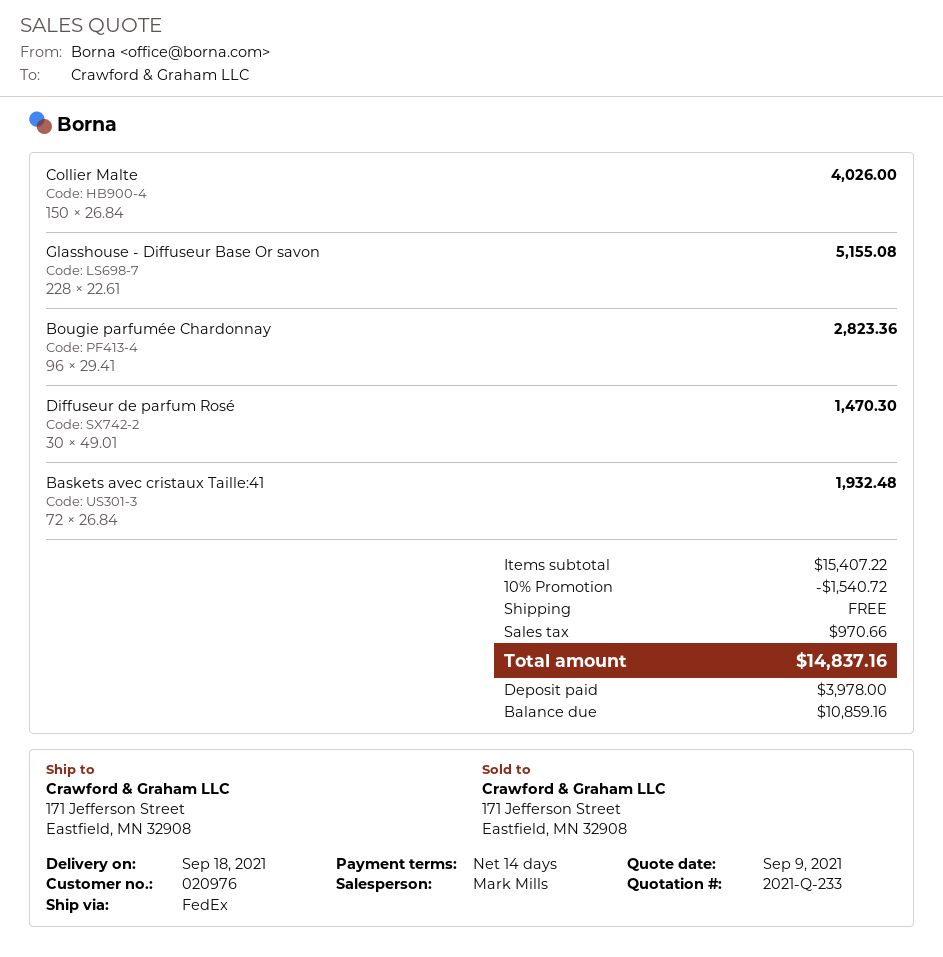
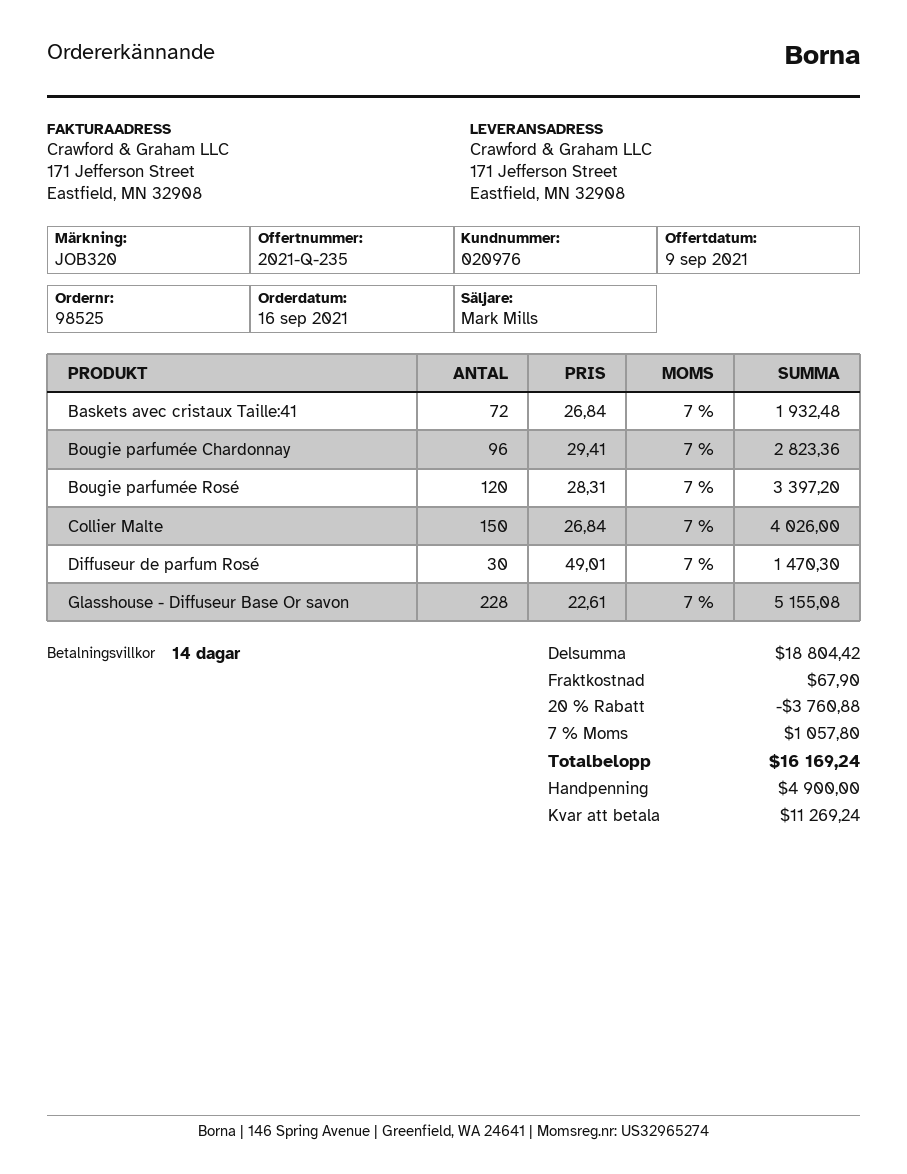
quote number: 2021-Q-233 -> 2021-Q-235
Bougie parfumée Rosé: none -> 120 x 28.31 = 3397.20
subtotal: 15407.22 -> 18804.42
discount: 10% = 1540.72 -> 20% = 3760.88
shipping: 0.00 -> 67.90
tax: 970.66 -> 1057.80
total: 14837.16 -> 16169.24
deposit: 3978.00 -> 4900.00
balance: 10859.16 -> 11269.24

